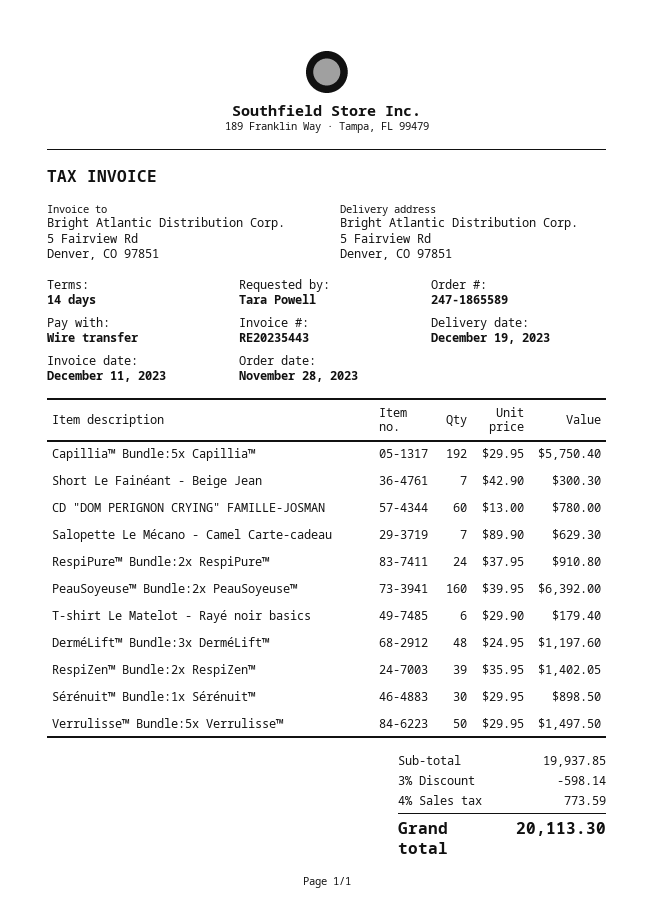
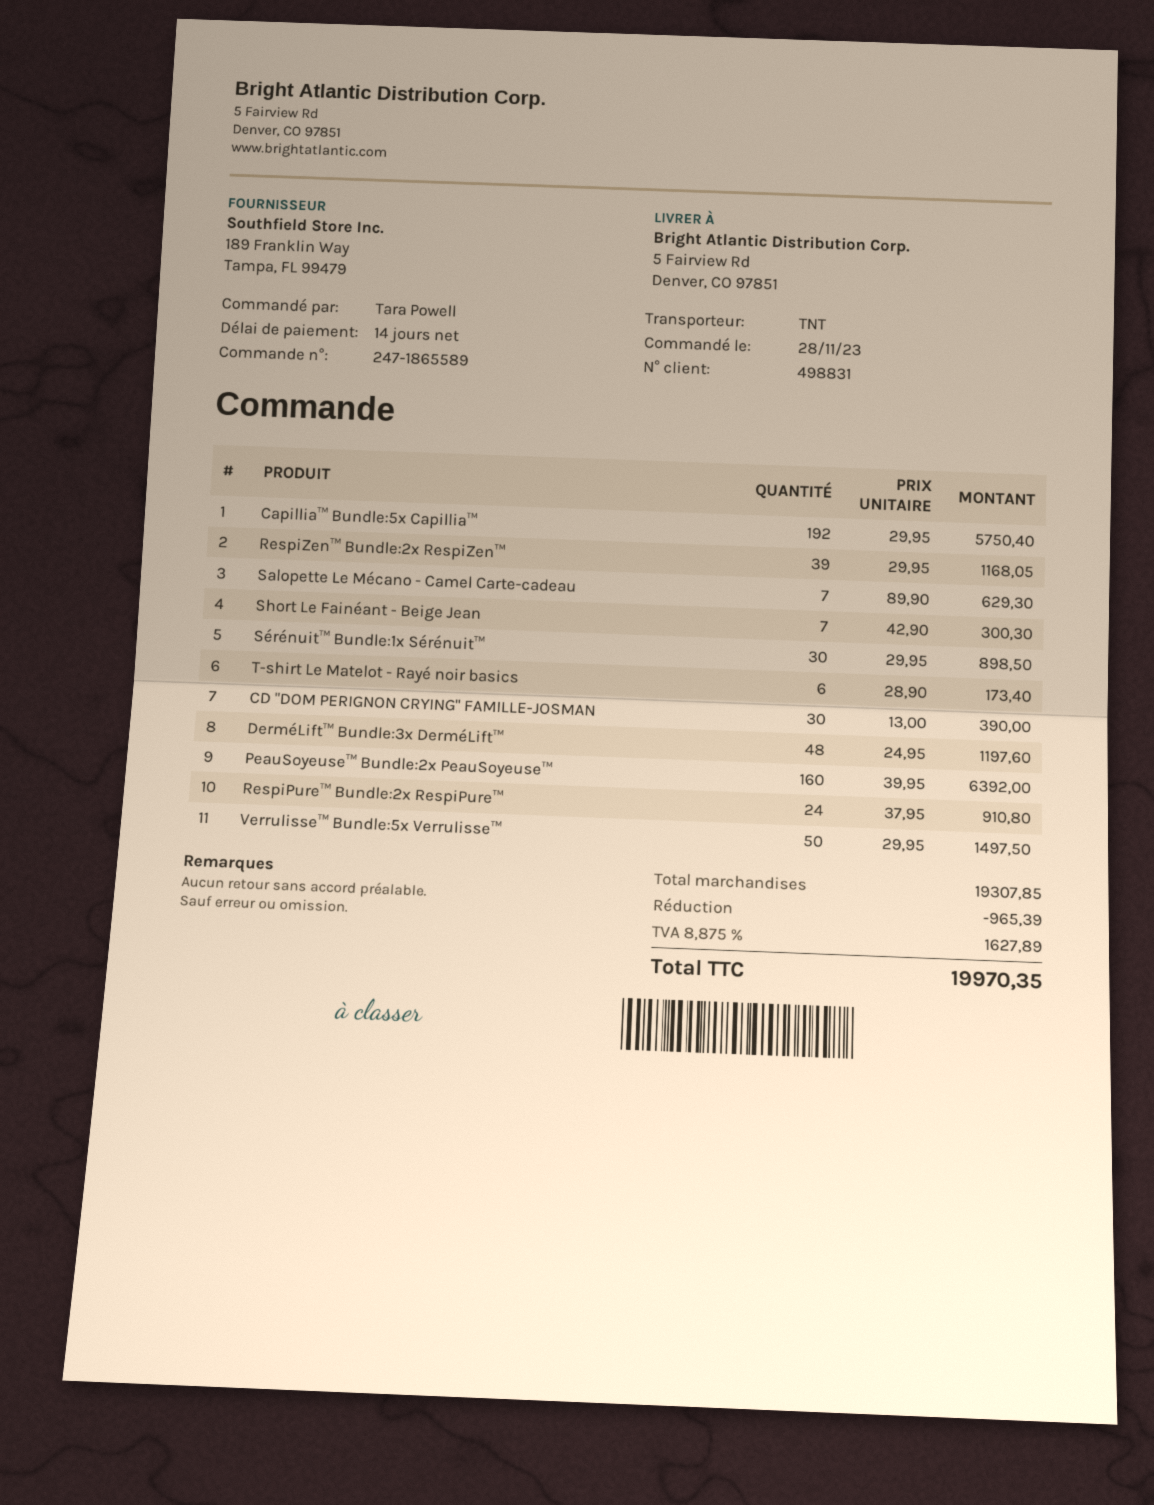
CD "DOM PERIGNON CRYING" FAMILLE-JOSMAN: 60 x 13.00 = 780.00 -> 30 x 13.00 = 390.00
T-shirt Le Matelot - Rayé noir basics: 6 x 29.90 = 179.40 -> 6 x 28.90 = 173.40
RespiZen™ Bundle:2x RespiZen™: 39 x 35.95 = 1402.05 -> 39 x 29.95 = 1168.05
subtotal: 19937.85 -> 19307.85
discount: 598.14 -> 965.39
tax: 4% = 773.59 -> 8.875% = 1627.89
total: 20113.30 -> 19970.35

